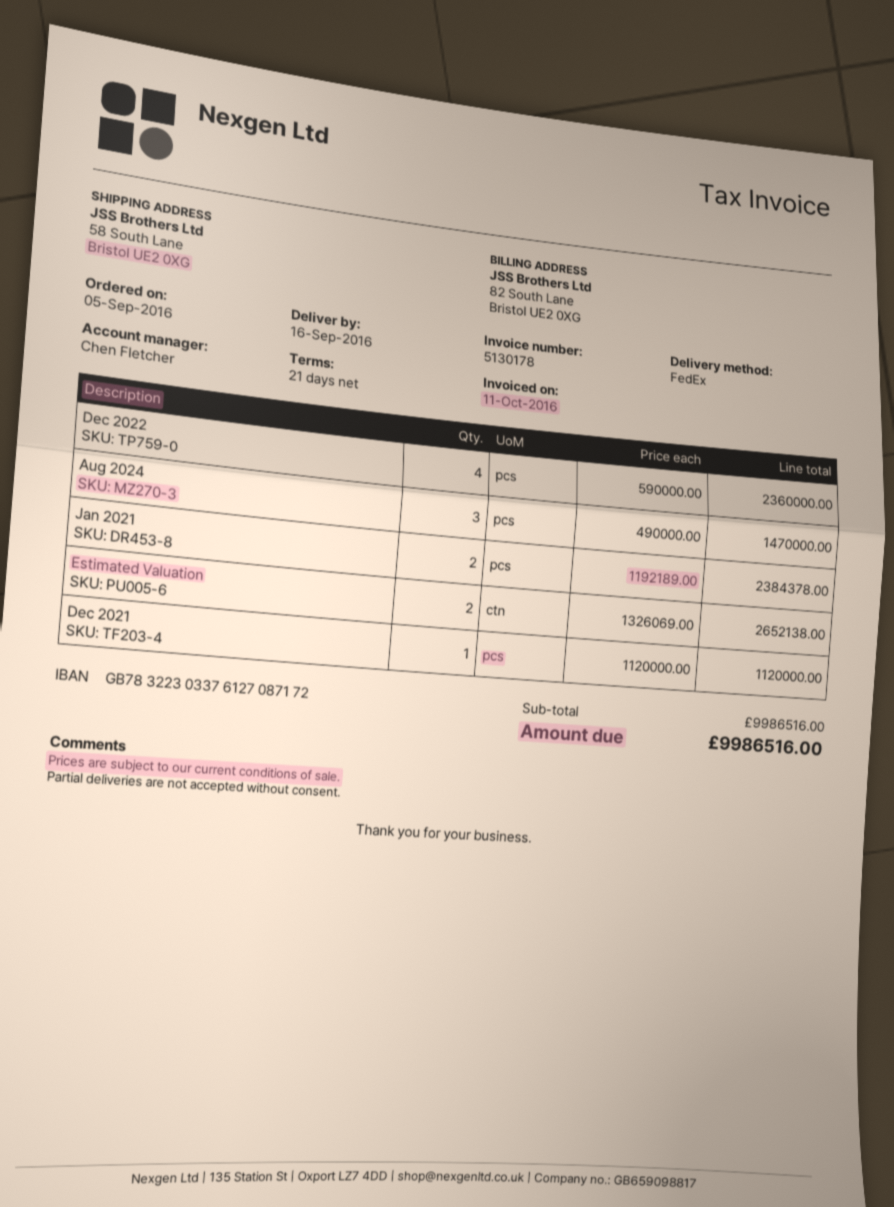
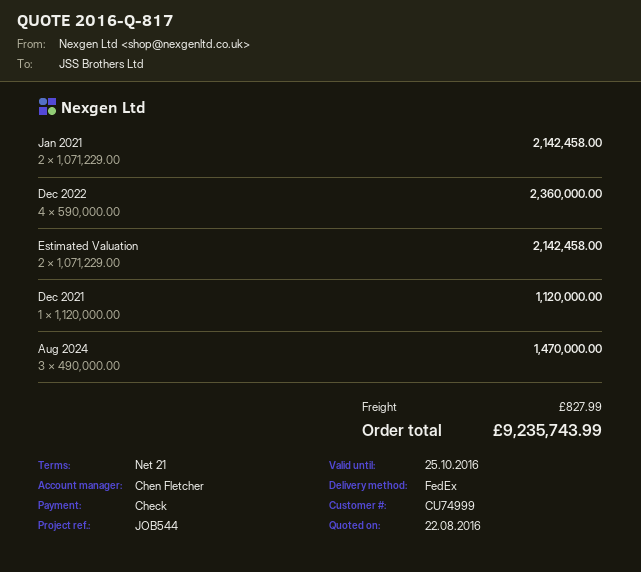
Jan 2021: 2 x 1192189.00 = 2384378.00 -> 2 x 1071229.00 = 2142458.00
Estimated Valuation: 2 x 1326069.00 = 2652138.00 -> 2 x 1071229.00 = 2142458.00
shipping: none -> 827.99
total: 9986516.00 -> 9235743.99

